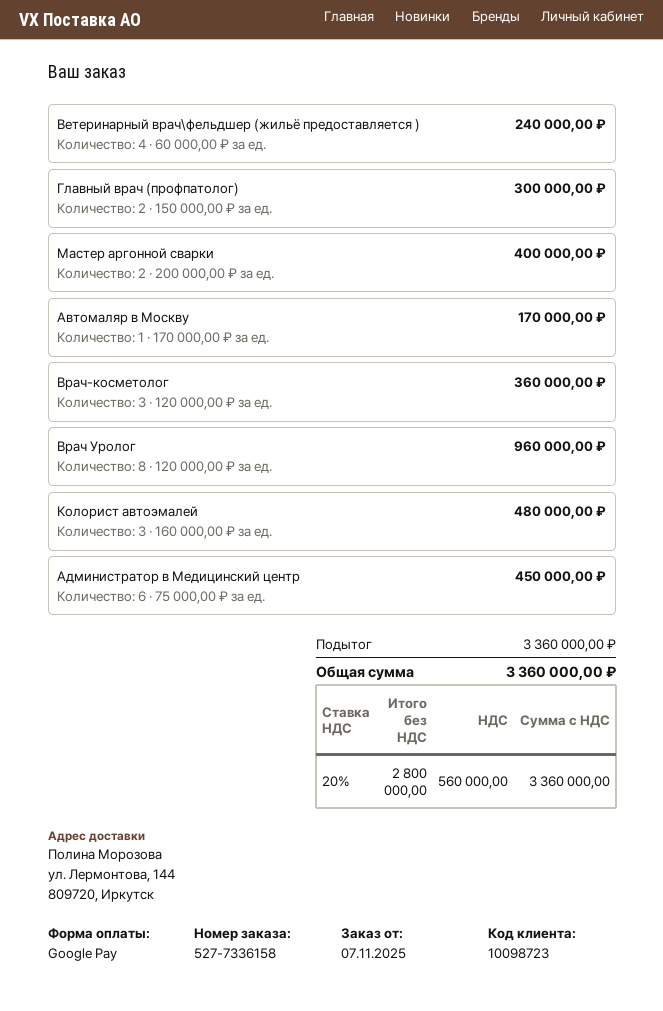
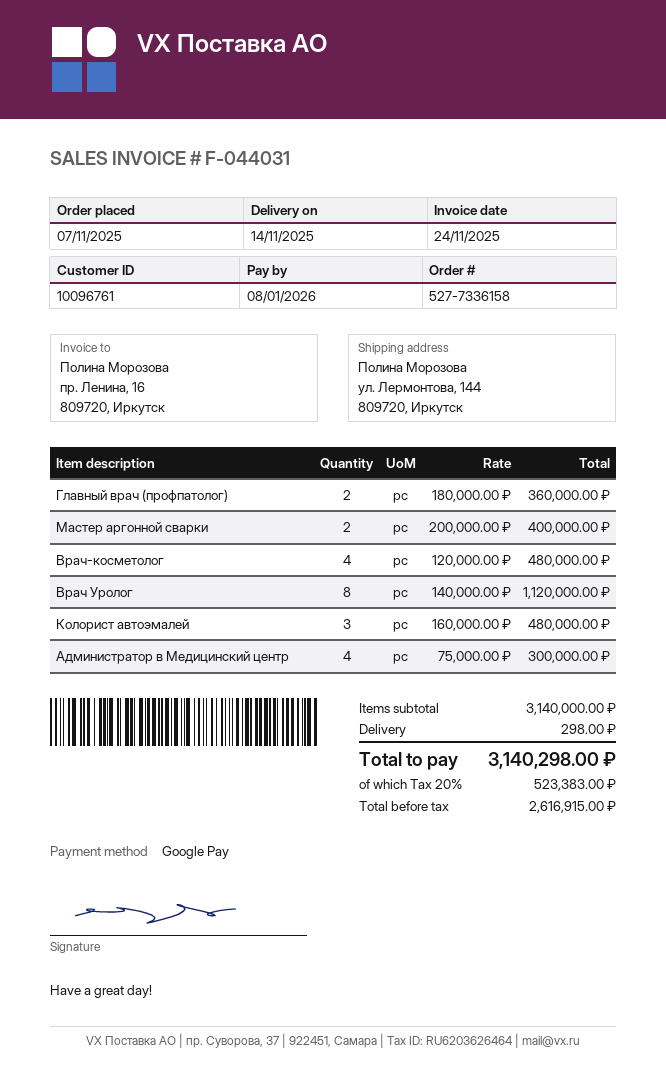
customer number: 10098723 -> 10096761
Ветеринарный врач\фельдшер (жильё предоставляется ): 4 x 60000.00 = 240000.00 -> none
Главный врач (профпатолог): 2 x 150000.00 = 300000.00 -> 2 x 180000.00 = 360000.00
Автомаляр в Москву: 1 x 170000.00 = 170000.00 -> none
Врач-косметолог: 3 x 120000.00 = 360000.00 -> 4 x 120000.00 = 480000.00
Врач Уролог: 8 x 120000.00 = 960000.00 -> 8 x 140000.00 = 1120000.00
Администратор в Медицинский центр: 6 x 75000.00 = 450000.00 -> 4 x 75000.00 = 300000.00
subtotal: 3360000.00 -> 3140000.00
shipping: none -> 298.00
net: 2800000.00 -> 2616915.00
tax: 20% = 560000.00 -> 20% = 523383.00
total: 3360000.00 -> 3140298.00

